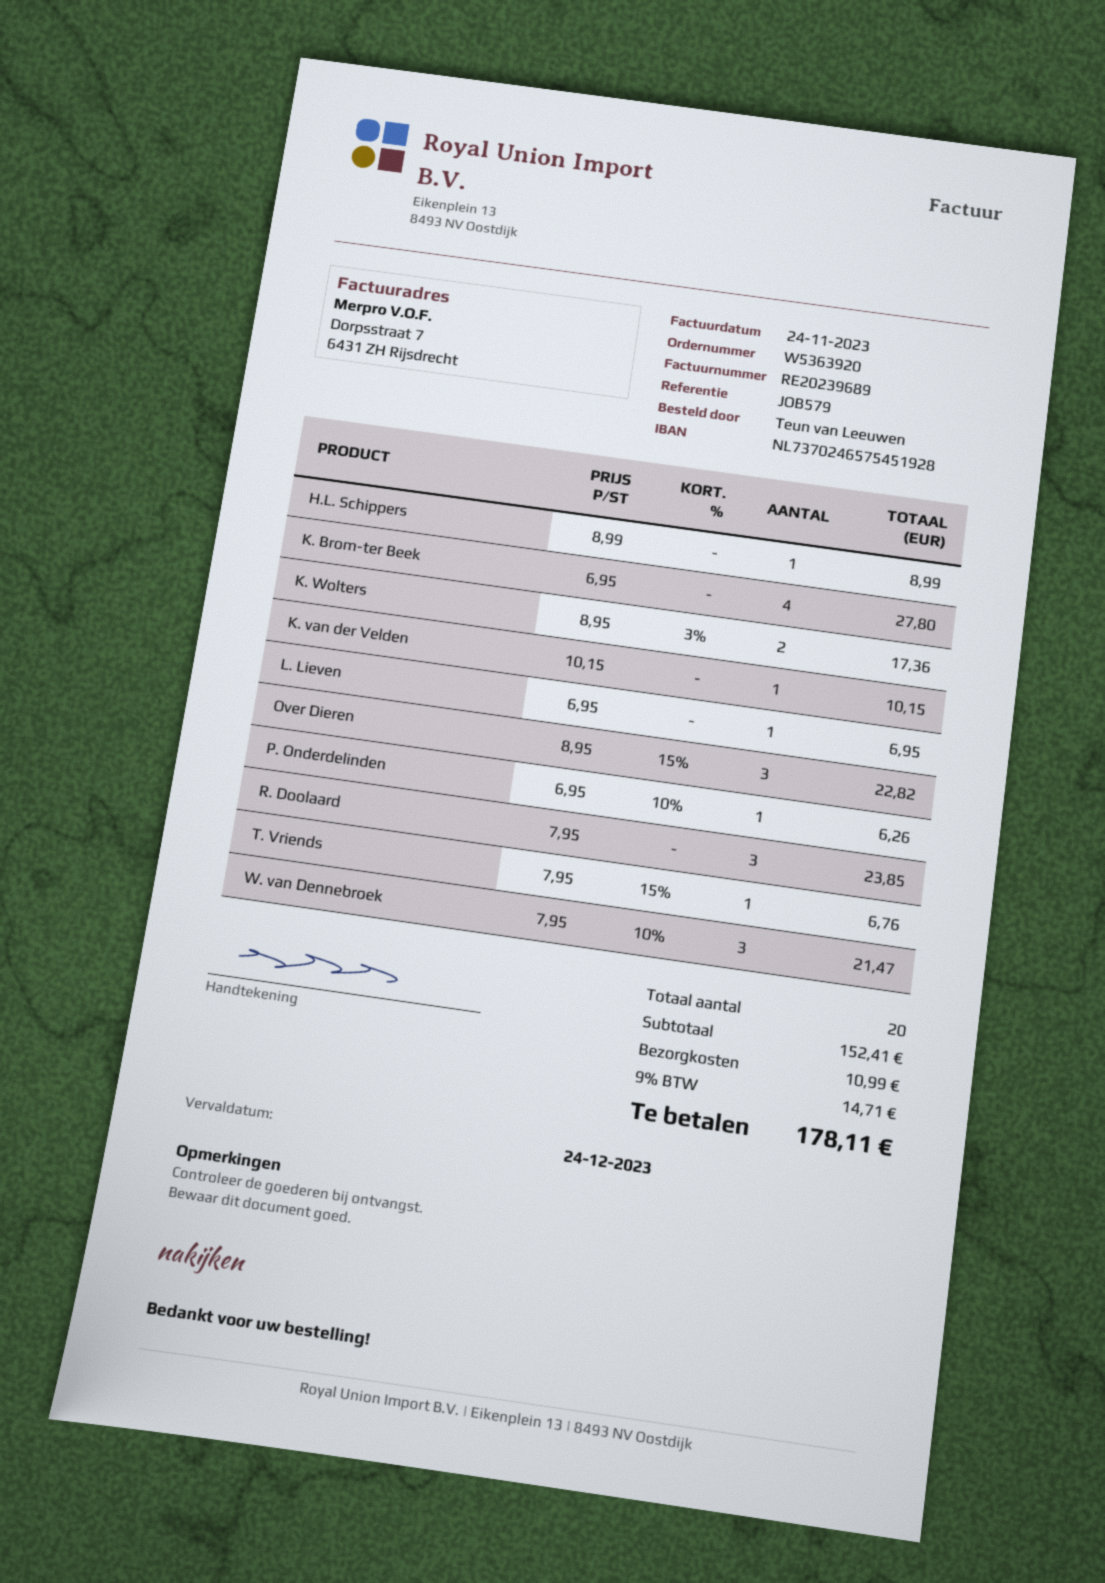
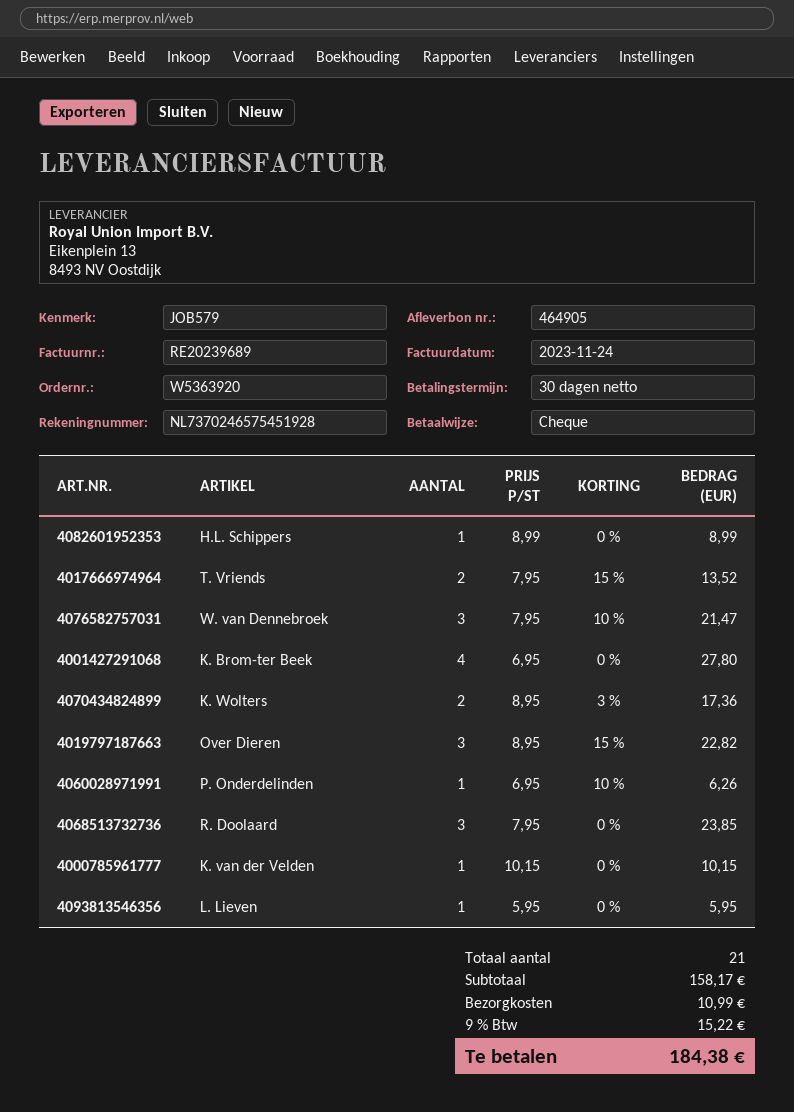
L. Lieven: 1 x 6.95 = 6.95 -> 1 x 5.95 = 5.95
T. Vriends: 1 x 7.95 - 15% = 6.76 -> 2 x 7.95 - 15% = 13.52
total quantity: 20 -> 21
subtotal: 152.41 -> 158.17
tax: 9% = 14.71 -> 9% = 15.22
total: 178.11 -> 184.38

